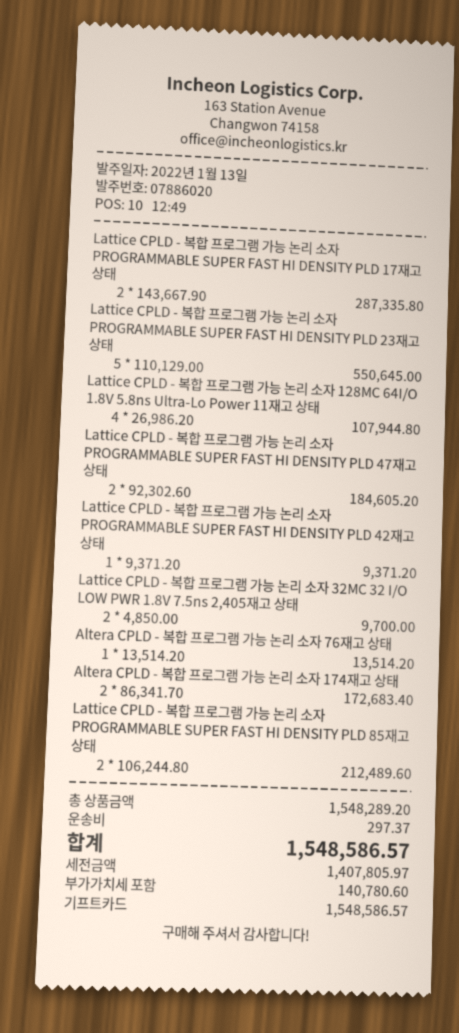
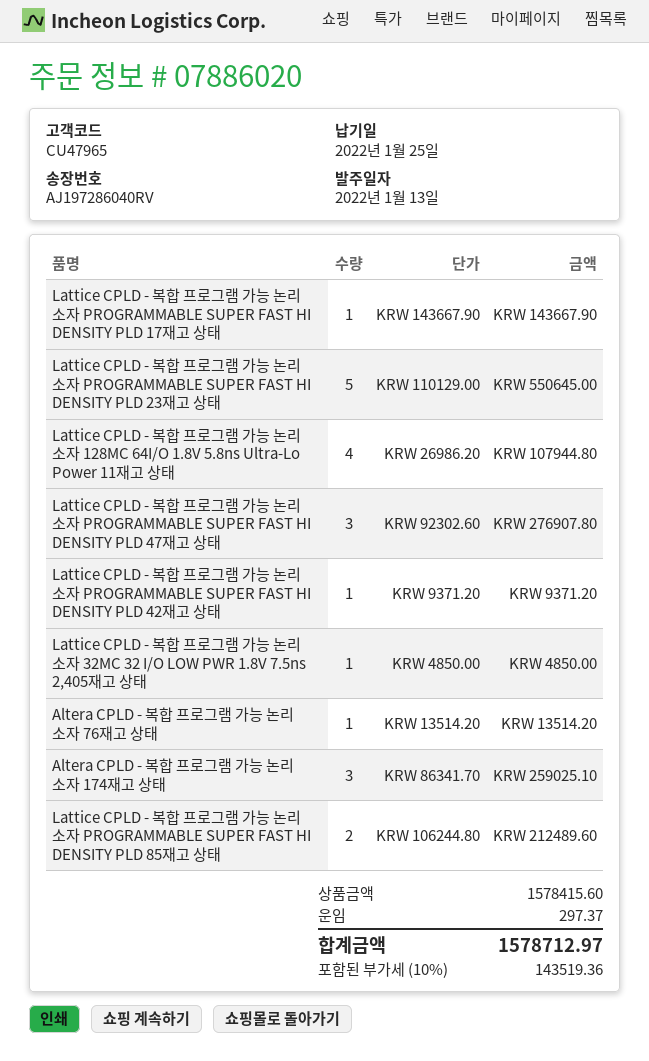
Lattice CPLD - 복합 프로그램 가능 논리 소자 PROGRAMMABLE SUPER FAST HI DENSITY PLD 17재고 상태: 2 x 143667.90 = 287335.80 -> 1 x 143667.90 = 143667.90
Lattice CPLD - 복합 프로그램 가능 논리 소자 PROGRAMMABLE SUPER FAST HI DENSITY PLD 47재고 상태: 2 x 92302.60 = 184605.20 -> 3 x 92302.60 = 276907.80
Lattice CPLD - 복합 프로그램 가능 논리 소자 32MC 32 I/O LOW PWR 1.8V 7.5ns 2,405재고 상태: 2 x 4850.00 = 9700.00 -> 1 x 4850.00 = 4850.00
Altera CPLD - 복합 프로그램 가능 논리 소자 174재고 상태: 2 x 86341.70 = 172683.40 -> 3 x 86341.70 = 259025.10
subtotal: 1548289.20 -> 1578415.60
tax: 140780.60 -> 143519.36
total: 1548586.57 -> 1578712.97

